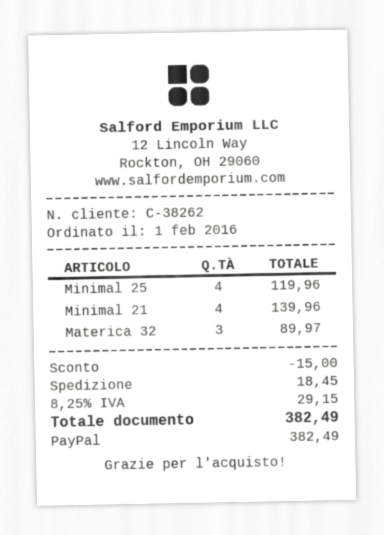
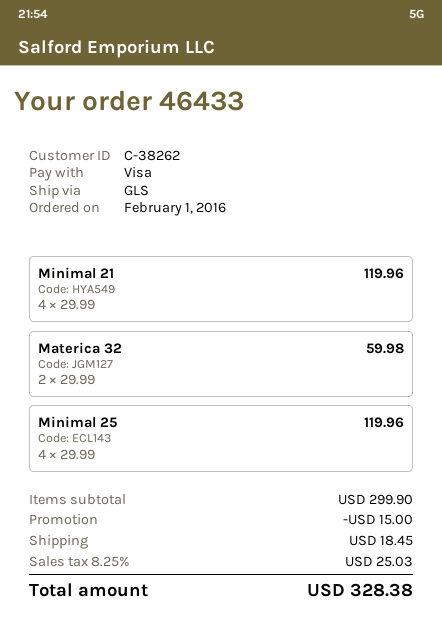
payment method: PayPal -> Visa
Minimal 21: 4 for 139.96 -> 4 for 119.96
Materica 32: 3 for 89.97 -> 2 for 59.98
tax: 8.25% = 29.15 -> 8.25% = 25.03
total: 382.49 -> 328.38

